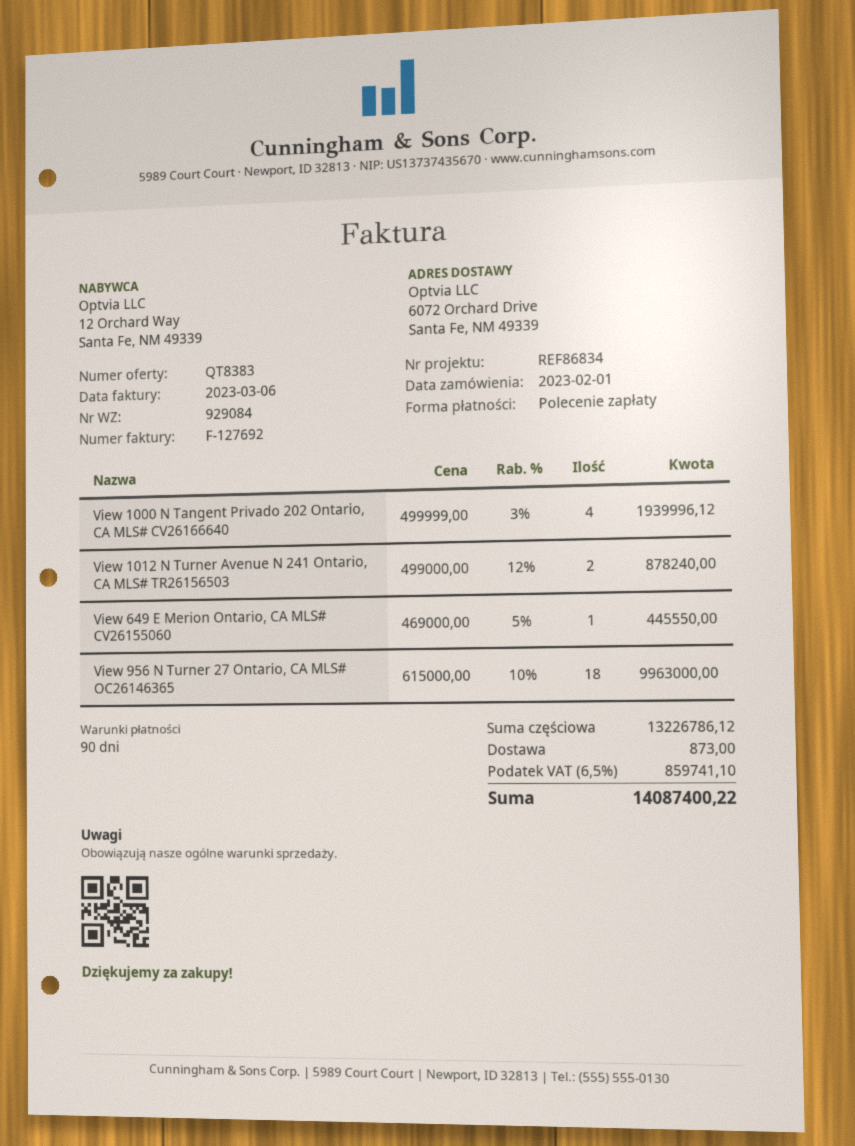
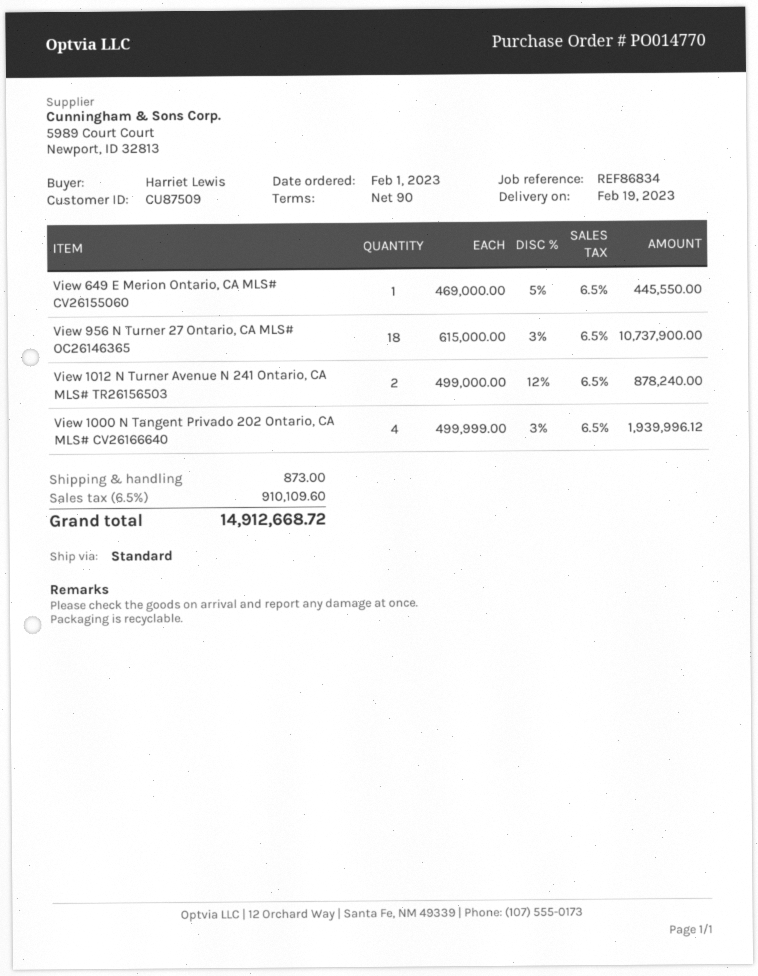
View 956 N Turner 27 Ontario, CA MLS# OC26146365: 18 x 615000.00 - 10% = 9963000.00 -> 18 x 615000.00 - 3% = 10737900.00
tax: 6.5% = 859741.10 -> 6.5% = 910109.60
total: 14087400.22 -> 14912668.72

